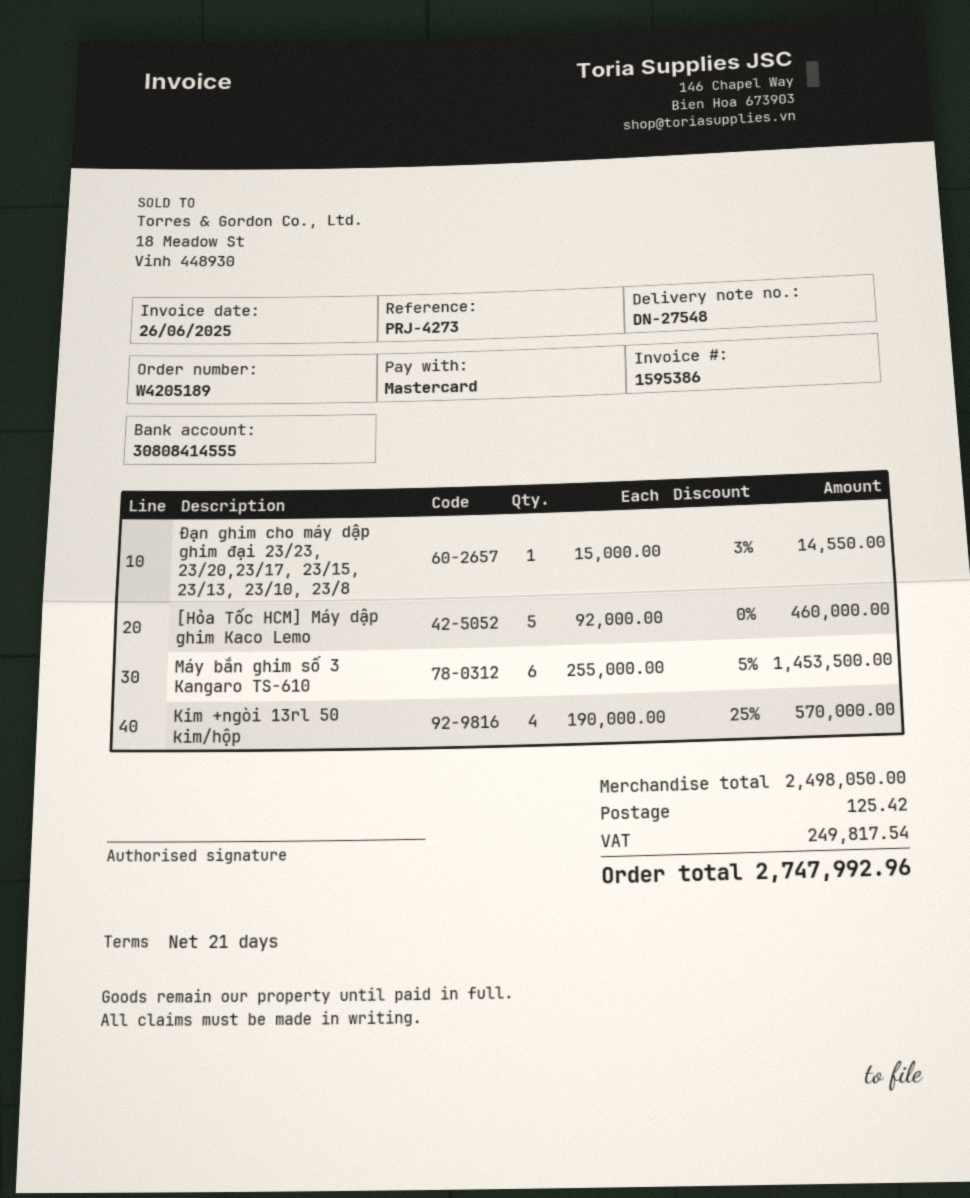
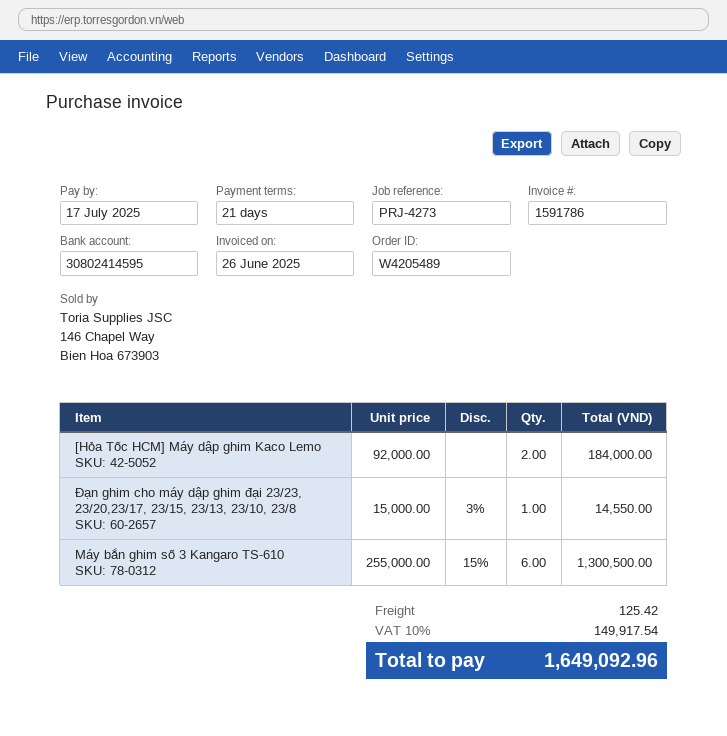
order number: W4205189 -> W4205489
invoice number: 1595386 -> 1591786
bank account: 30808414555 -> 30802414595
[Hỏa Tốc HCM] Máy dập ghim Kaco Lemo: 5 x 92000.00 = 460000.00 -> 2 x 92000.00 = 184000.00
Máy bắn ghim số 3 Kangaro TS-610: 6 x 255000.00 - 5% = 1453500.00 -> 6 x 255000.00 - 15% = 1300500.00
Kim +ngòi 13rl 50 kim/hộp: 4 x 190000.00 - 25% = 570000.00 -> none
tax: 249817.54 -> 149917.54
total: 2747992.96 -> 1649092.96

